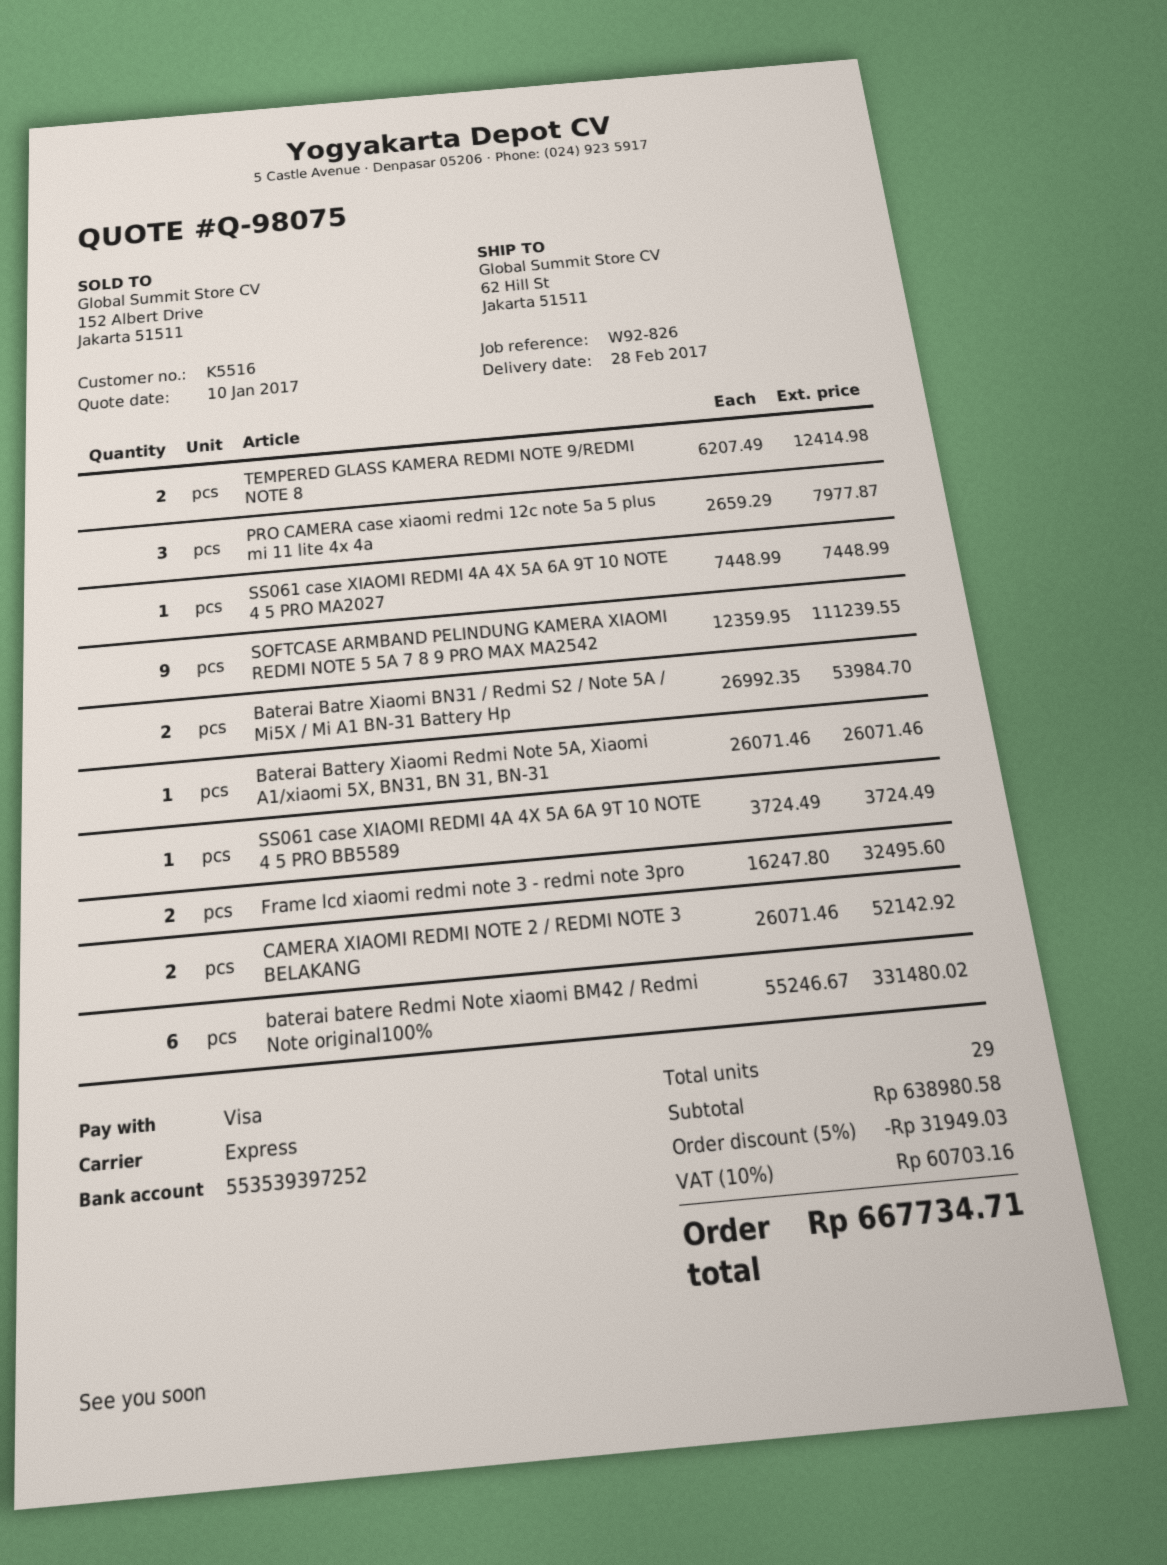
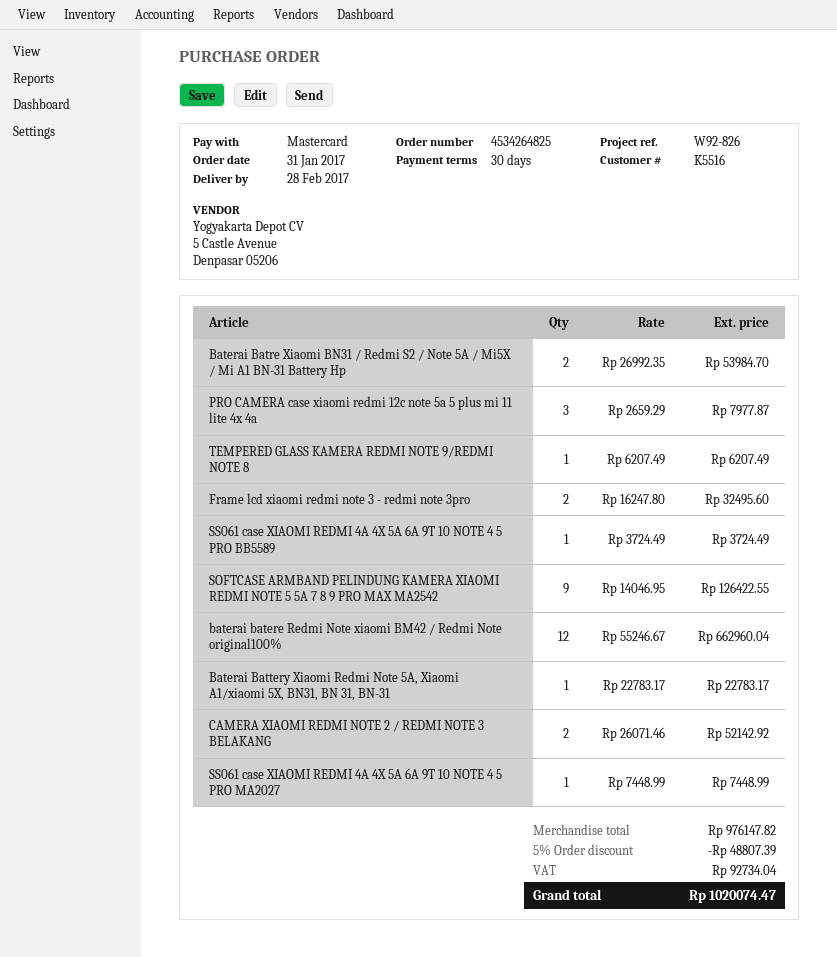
payment method: Visa -> Mastercard
TEMPERED GLASS KAMERA REDMI NOTE 9/REDMI NOTE 8: 2 x 6207.49 = 12414.98 -> 1 x 6207.49 = 6207.49
SOFTCASE ARMBAND PELINDUNG KAMERA XIAOMI REDMI NOTE 5 5A 7 8 9 PRO MAX MA2542: 9 x 12359.95 = 111239.55 -> 9 x 14046.95 = 126422.55
Baterai Battery Xiaomi Redmi Note 5A, Xiaomi A1/xiaomi 5X, BN31, BN 31, BN-31: 1 x 26071.46 = 26071.46 -> 1 x 22783.17 = 22783.17
baterai batere Redmi Note xiaomi BM42 / Redmi Note original100%: 6 x 55246.67 = 331480.02 -> 12 x 55246.67 = 662960.04
subtotal: 638980.58 -> 976147.82
discount: 5% = 31949.03 -> 5% = 48807.39
tax: 60703.16 -> 92734.04
total: 667734.71 -> 1020074.47

